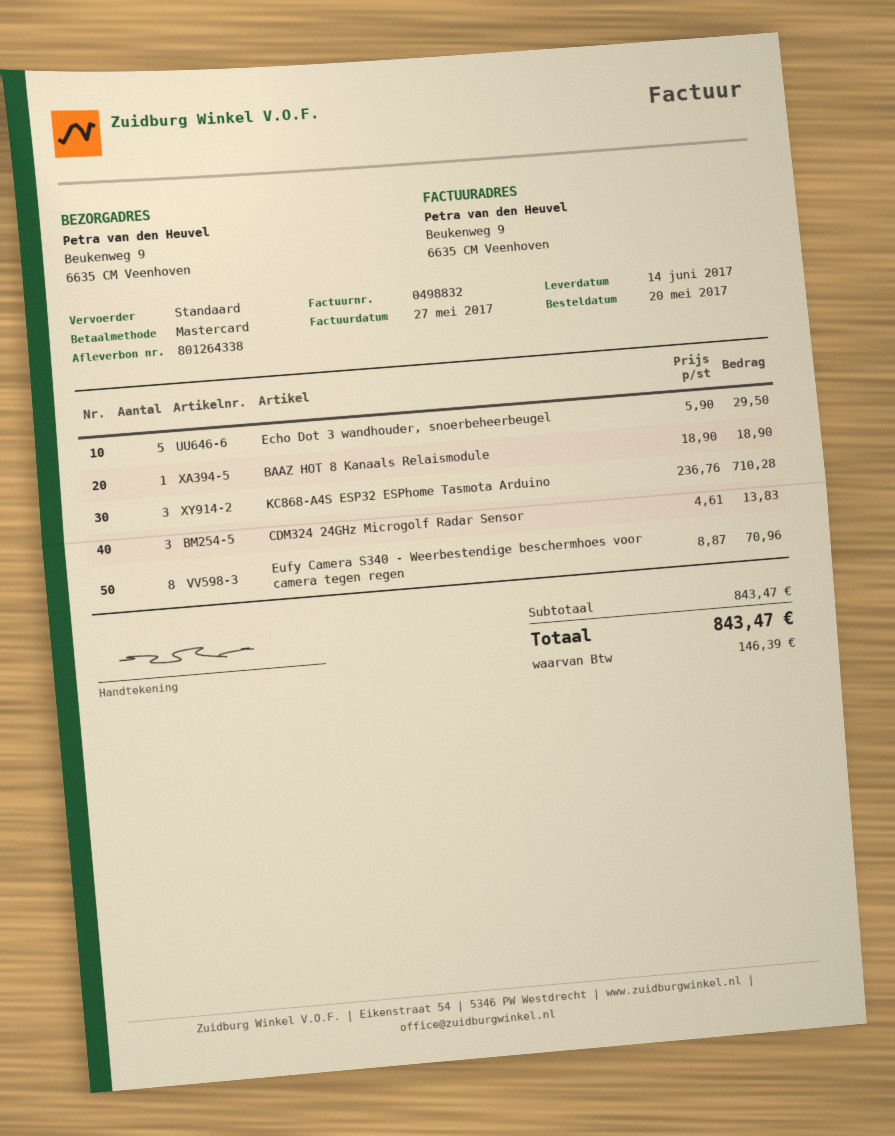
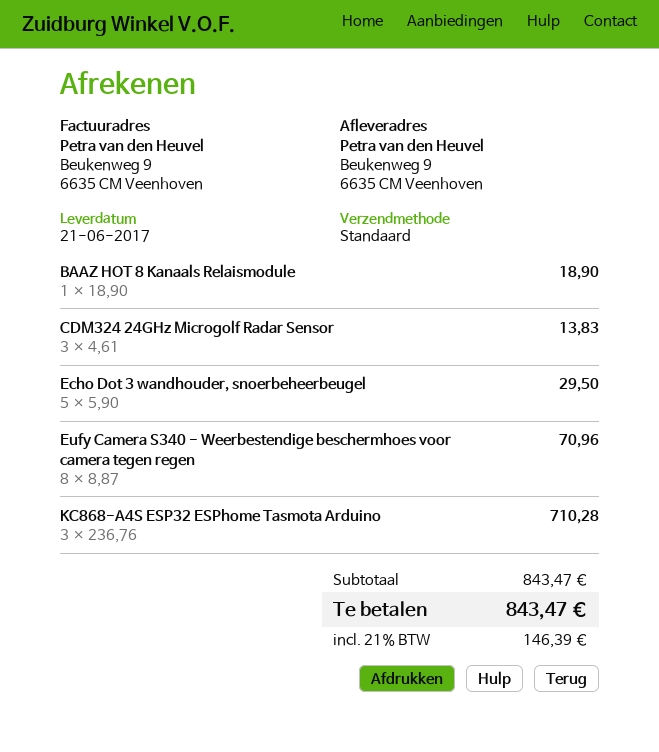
delivery date: 2017-06-14 -> 2017-06-21

